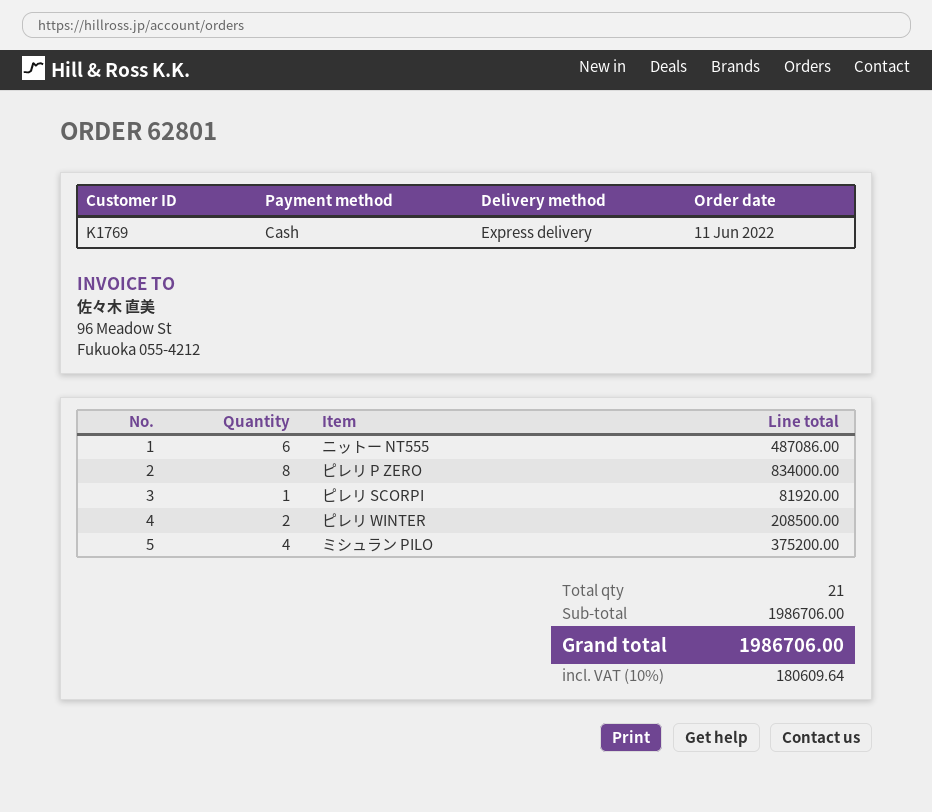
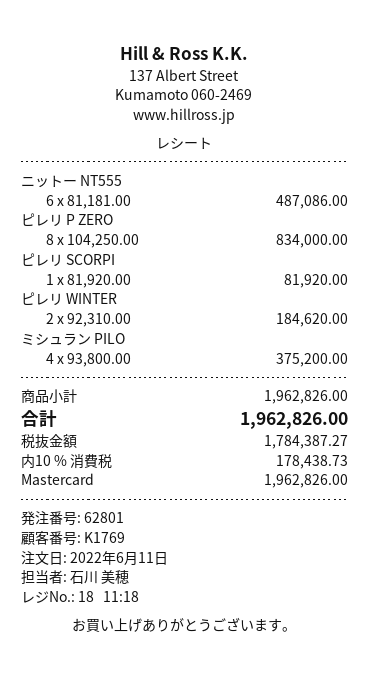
payment method: cash -> Mastercard
ピレリ WINTER: 2 for 208500.00 -> 2 for 184620.00
subtotal: 1986706.00 -> 1962826.00
tax: 10% = 180609.64 -> 10% = 178438.73
total: 1986706.00 -> 1962826.00

